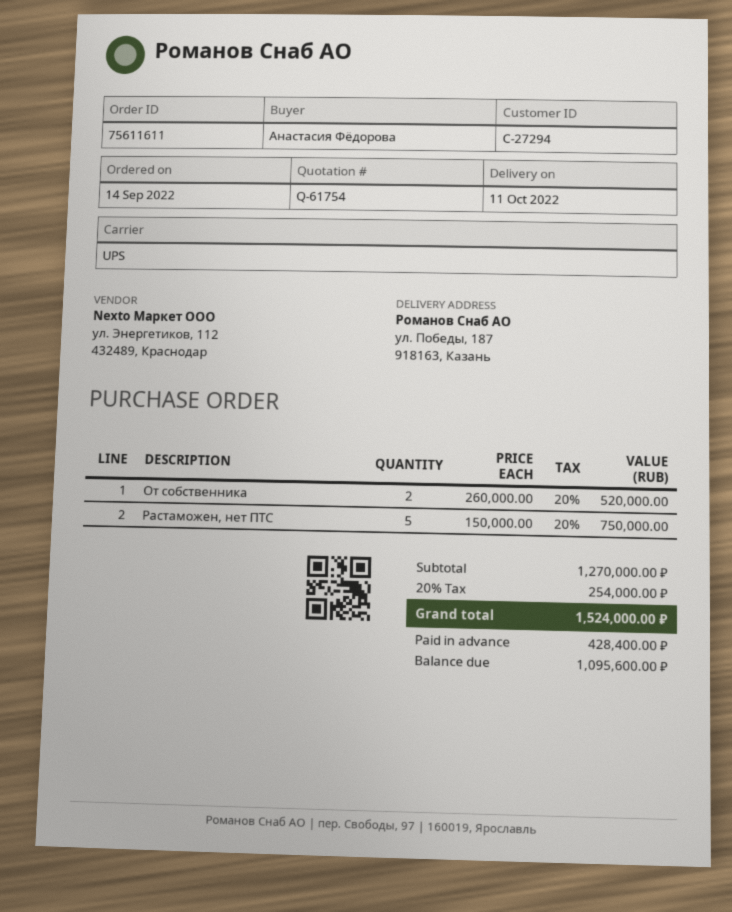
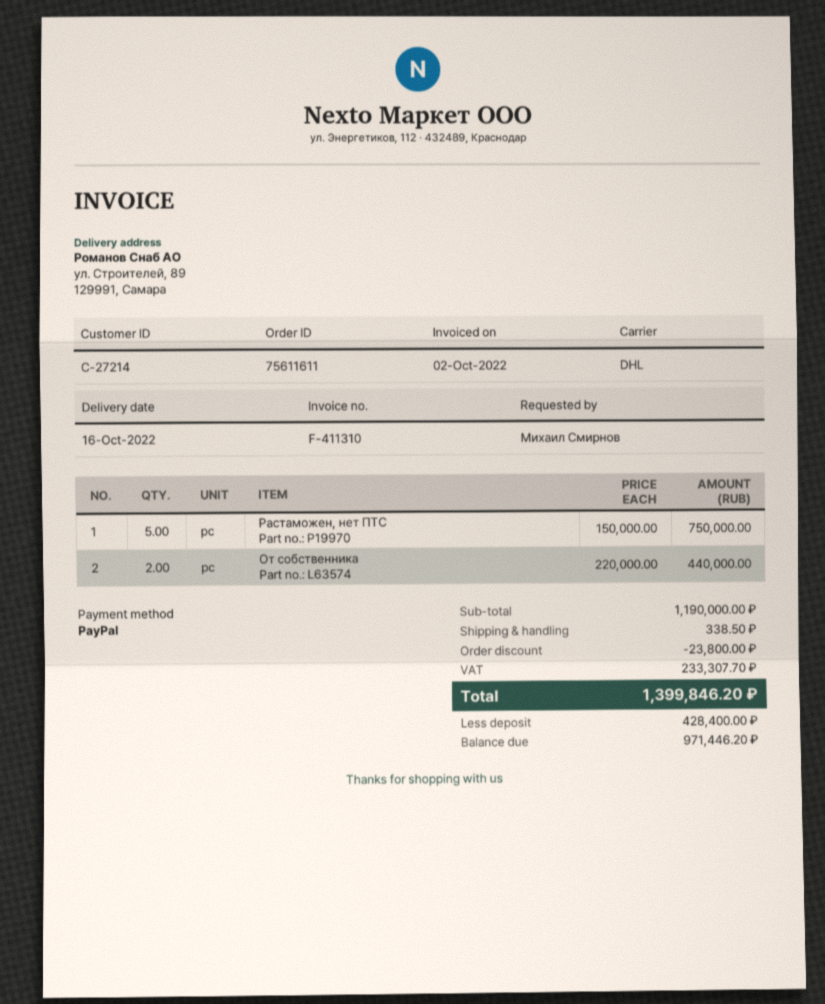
delivery date: 2022-10-11 -> 2022-10-16
customer number: C-27294 -> C-27214
ordered by: Анастасия Фёдорова -> Михаил Смирнов
shipping method: UPS -> DHL
ship to: ул. Победы, 187, 918163, Казань -> ул. Строителей, 89, 129991, Самара
От собственника: 2 x 260000.00 = 520000.00 -> 2 x 220000.00 = 440000.00
subtotal: 1270000.00 -> 1190000.00
discount: none -> 23800.00
shipping: none -> 338.50
tax: 254000.00 -> 233307.70
total: 1524000.00 -> 1399846.20
balance: 1095600.00 -> 971446.20

